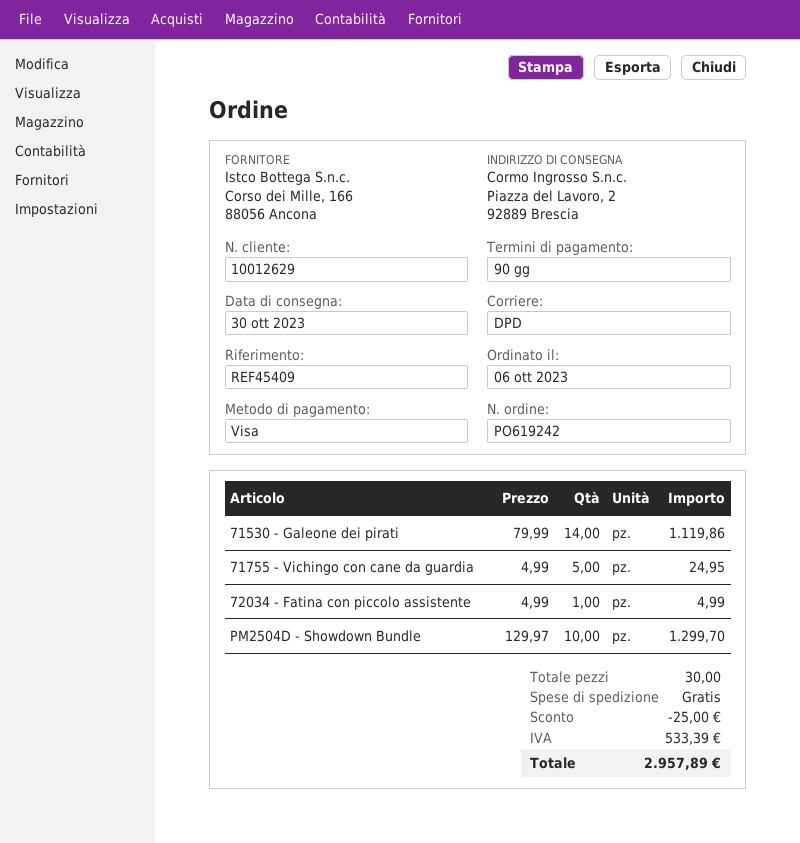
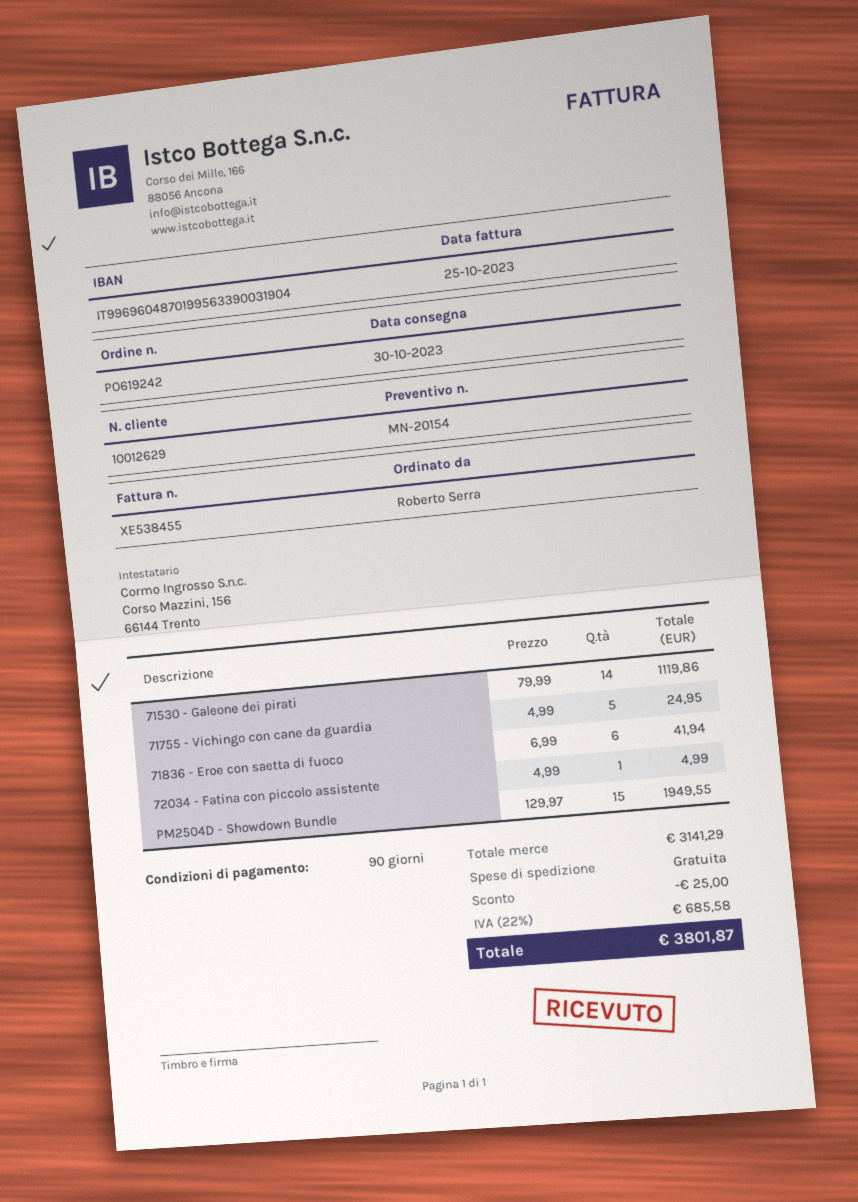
PM2504D - Showdown Bundle: 10 x 129.97 = 1299.70 -> 15 x 129.97 = 1949.55
71836 - Eroe con saetta di fuoco: none -> 6 x 6.99 = 41.94
tax: 533.39 -> 685.58
total: 2957.89 -> 3801.87

